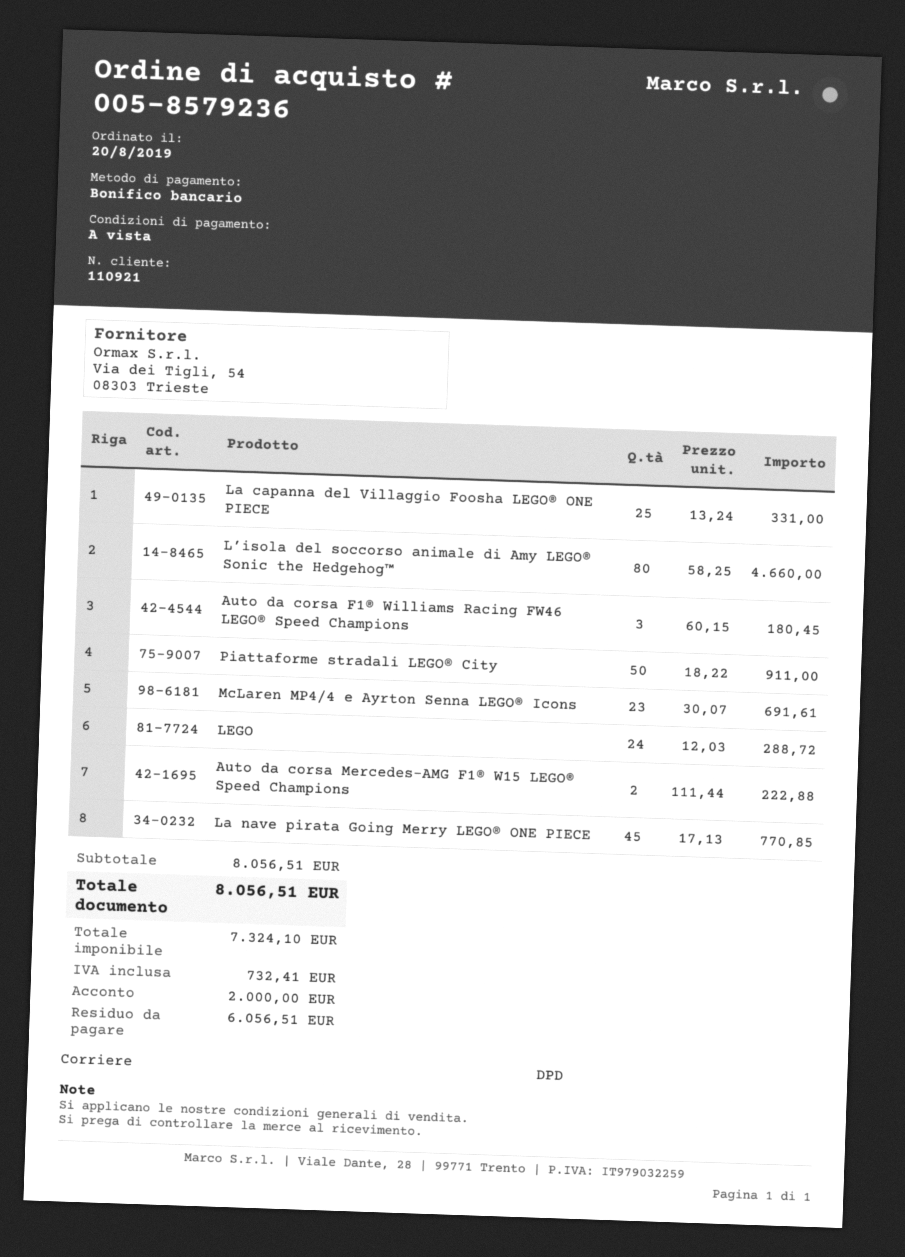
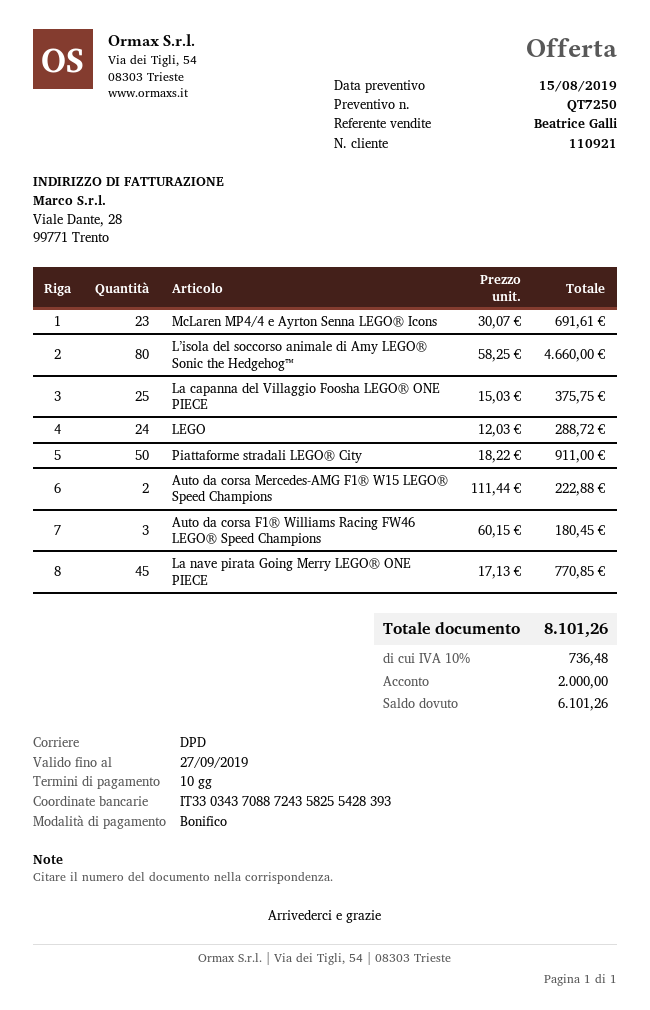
payment terms: on receipt -> 10 days
La capanna del Villaggio Foosha LEGO® ONE PIECE: 25 x 13.24 = 331.00 -> 25 x 15.03 = 375.75
tax: 732.41 -> 736.48
total: 8056.51 -> 8101.26
balance: 6056.51 -> 6101.26

